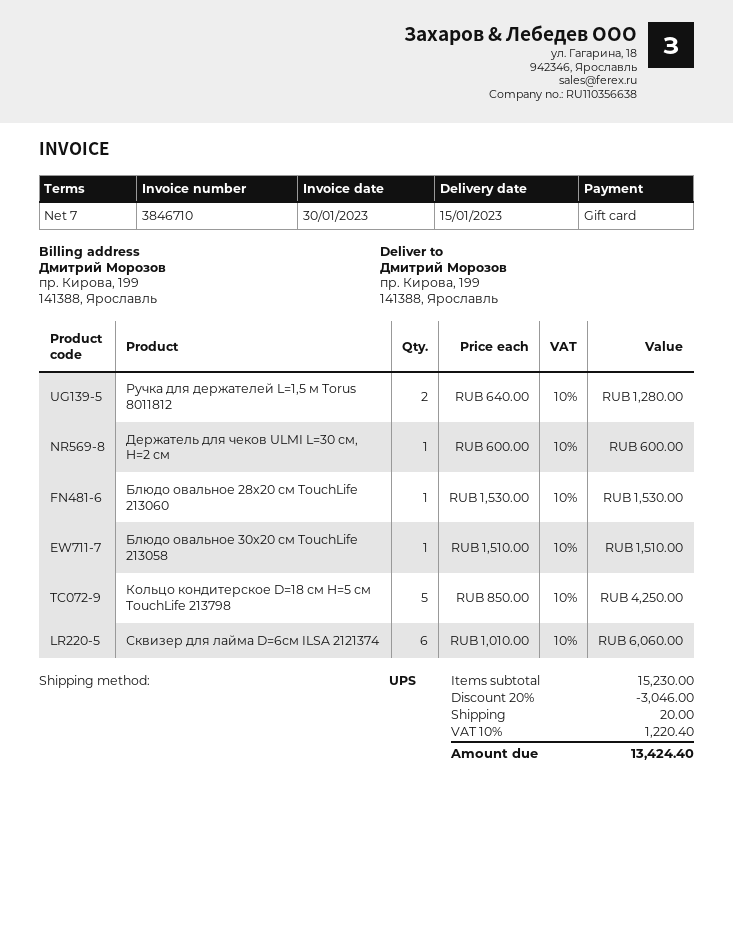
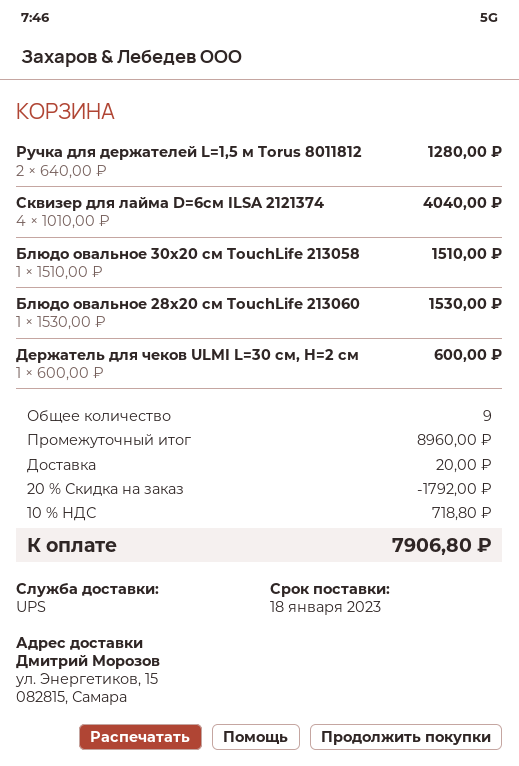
delivery date: 2023-01-15 -> 2023-01-18
ship to: пр. Кирова, 199, 141388, Ярославль -> ул. Энергетиков, 15, 082815, Самара
Кольцо кондитерское D=18 см H=5 см TouchLife 213798: 5 x 850.00 = 4250.00 -> none
Сквизер для лайма D=6см ILSA 2121374: 6 x 1010.00 = 6060.00 -> 4 x 1010.00 = 4040.00
subtotal: 15230.00 -> 8960.00
discount: 20% = 3046.00 -> 20% = 1792.00
tax: 10% = 1220.40 -> 10% = 718.80
total: 13424.40 -> 7906.80

